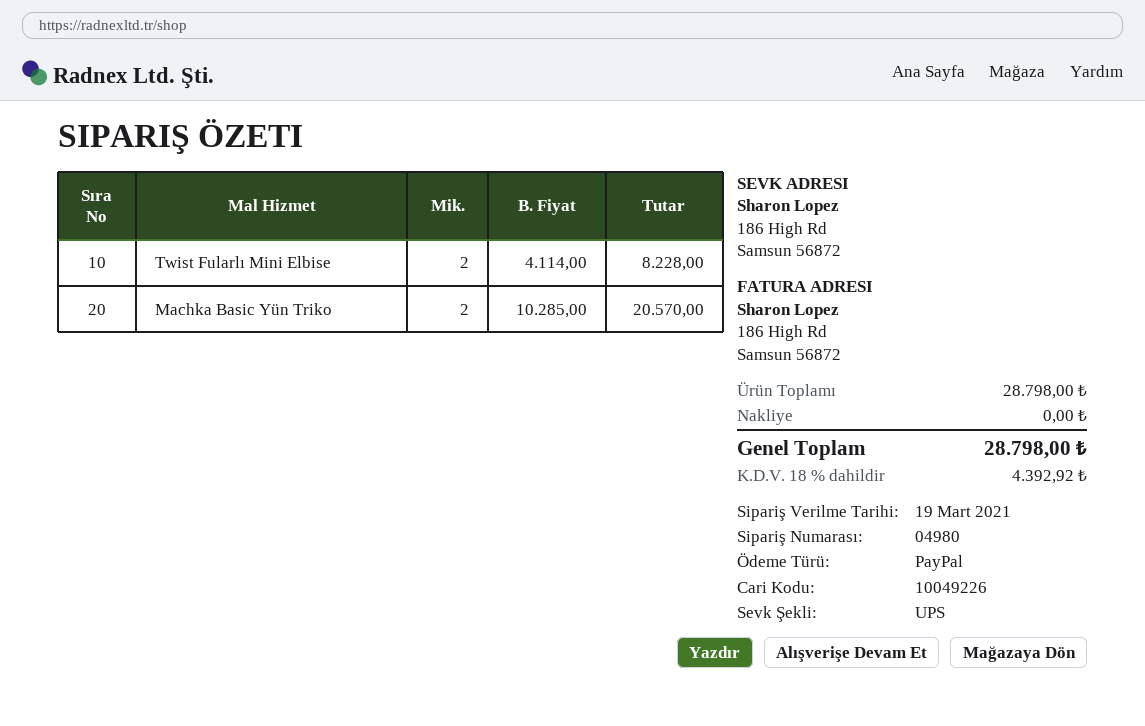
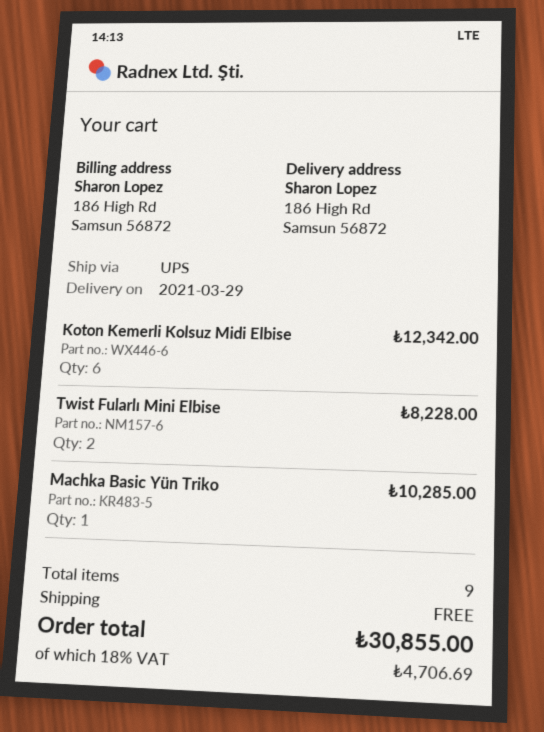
Machka Basic Yün Triko: 2 for 20570.00 -> 1 for 10285.00
Koton Kemerli Kolsuz Midi Elbise: none -> 6 for 12342.00
tax: 18% = 4392.92 -> 18% = 4706.69
total: 28798.00 -> 30855.00

